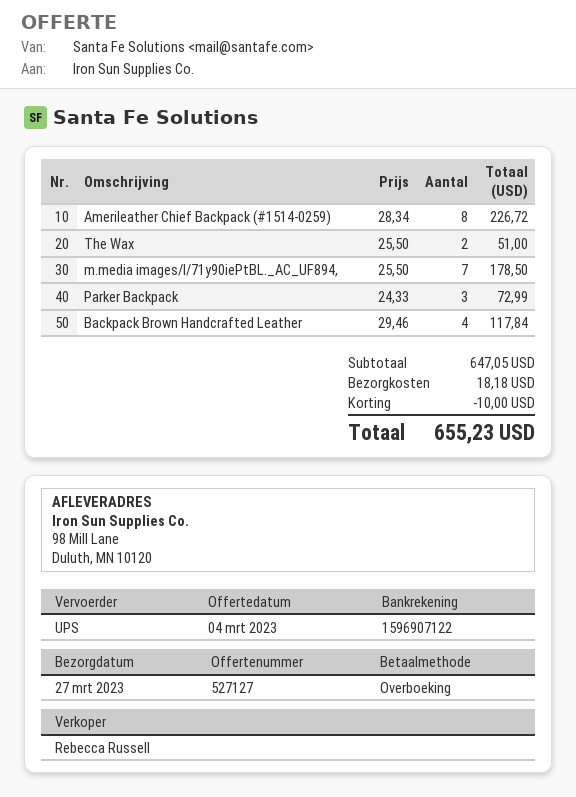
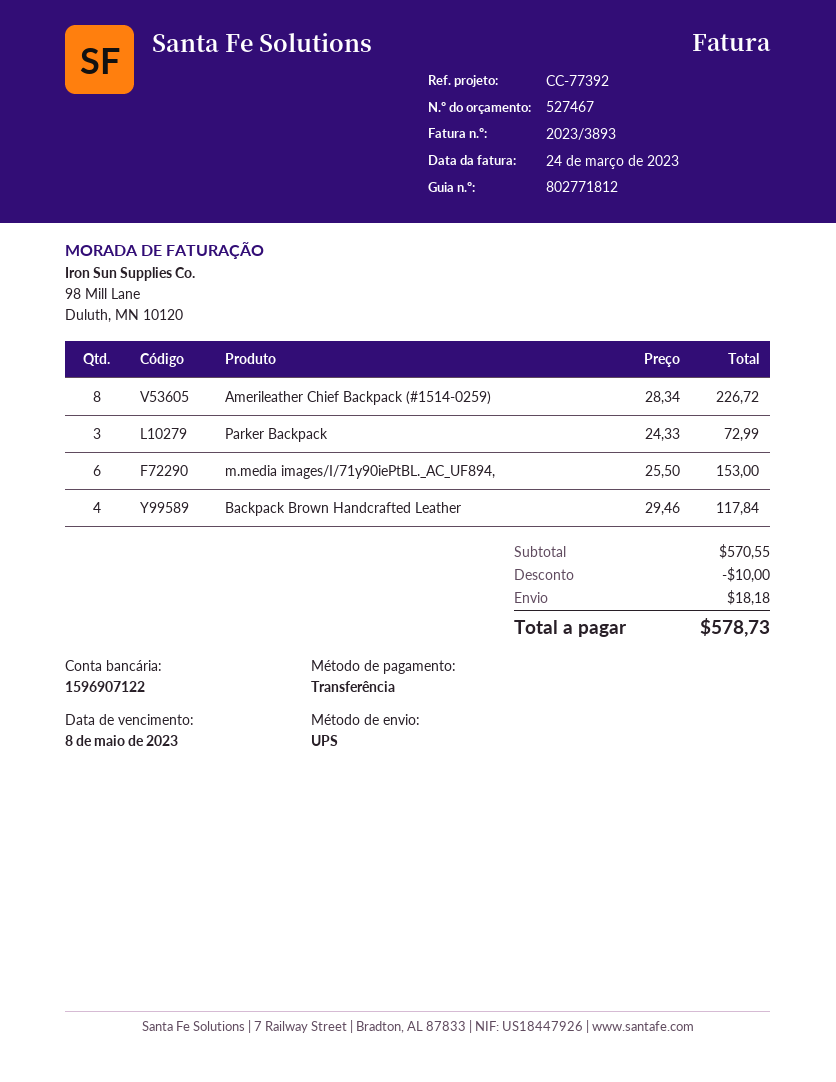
quote number: 527127 -> 527467
The Wax: 2 x 25.50 = 51.00 -> none
m.media images/I/71y90iePtBL._AC_UF894,: 7 x 25.50 = 178.50 -> 6 x 25.50 = 153.00
subtotal: 647.05 -> 570.55
total: 655.23 -> 578.73

